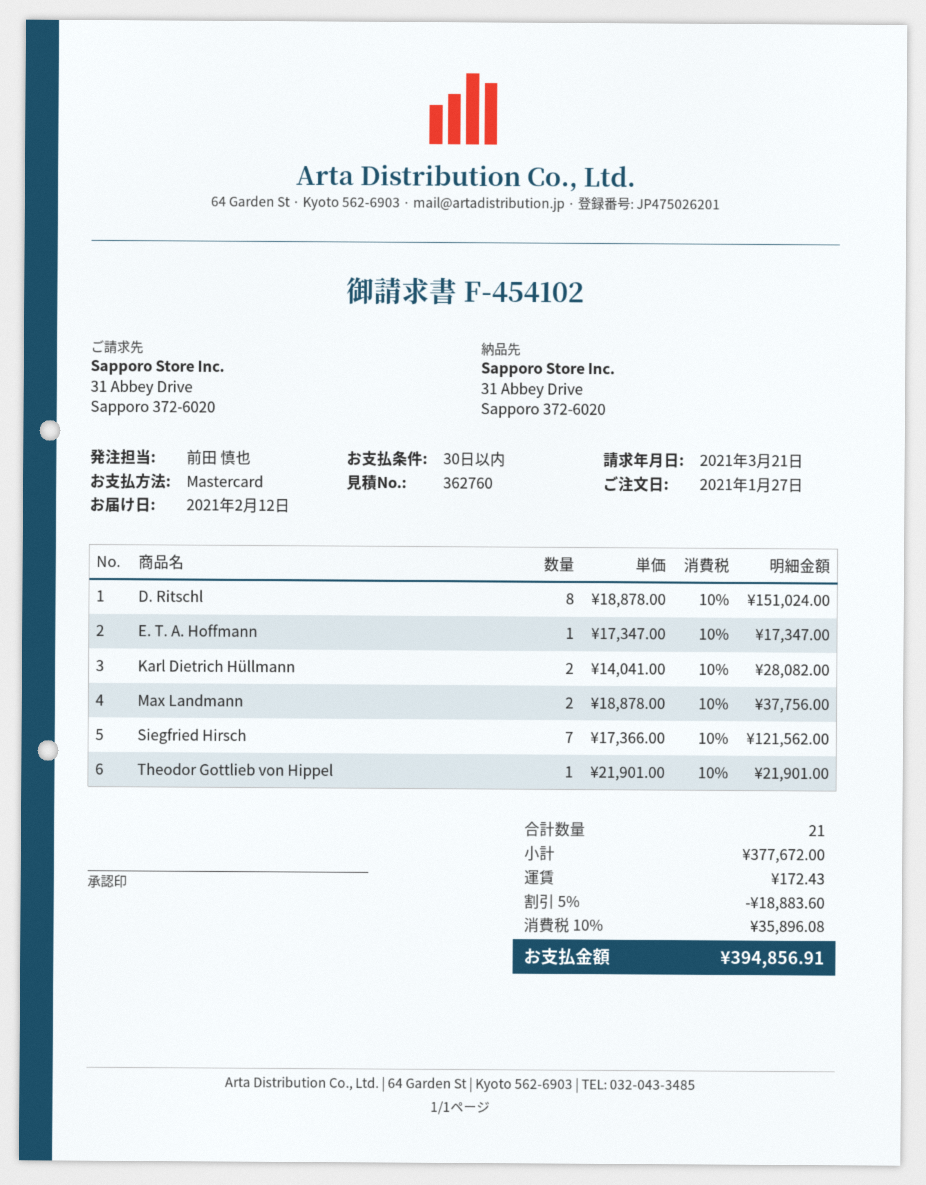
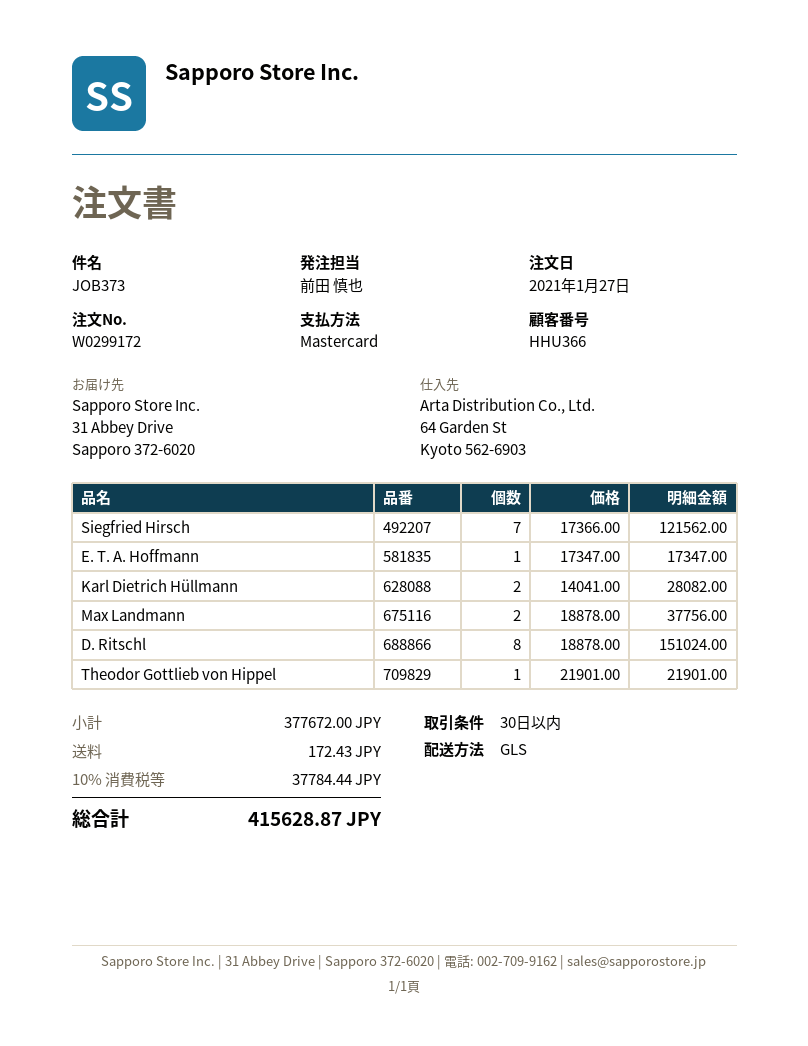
discount: 5% = 18883.60 -> none
tax: 10% = 35896.08 -> 10% = 37784.44
total: 394856.91 -> 415628.87

